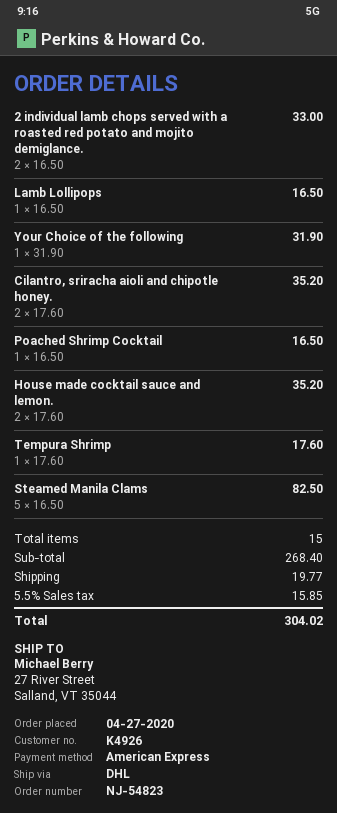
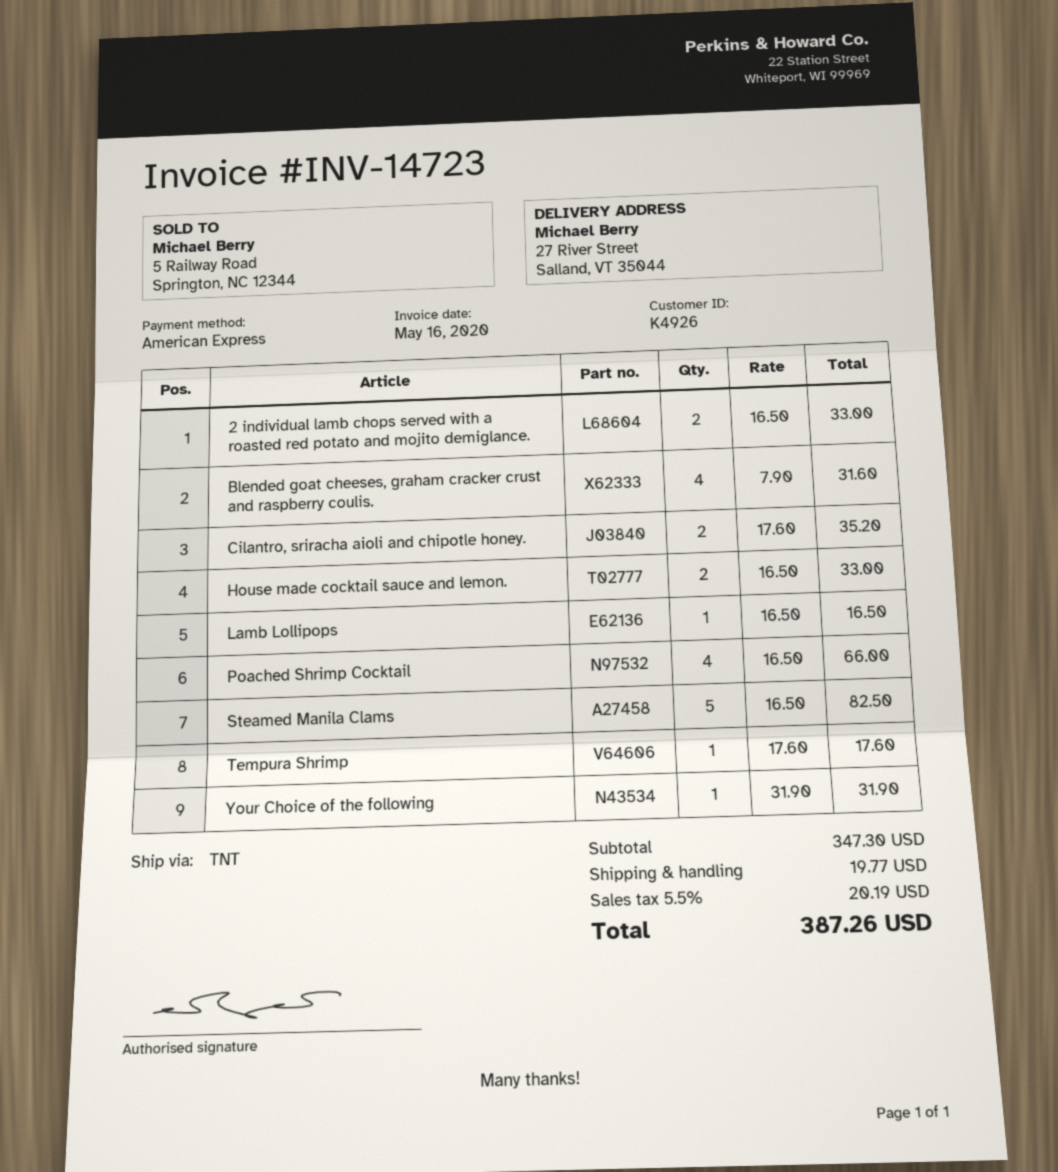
shipping method: DHL -> TNT
Poached Shrimp Cocktail: 1 x 16.50 = 16.50 -> 4 x 16.50 = 66.00
House made cocktail sauce and lemon.: 2 x 17.60 = 35.20 -> 2 x 16.50 = 33.00
Blended goat cheeses, graham cracker crust and raspberry coulis.: none -> 4 x 7.90 = 31.60
subtotal: 268.40 -> 347.30
tax: 5.5% = 15.85 -> 5.5% = 20.19
total: 304.02 -> 387.26

